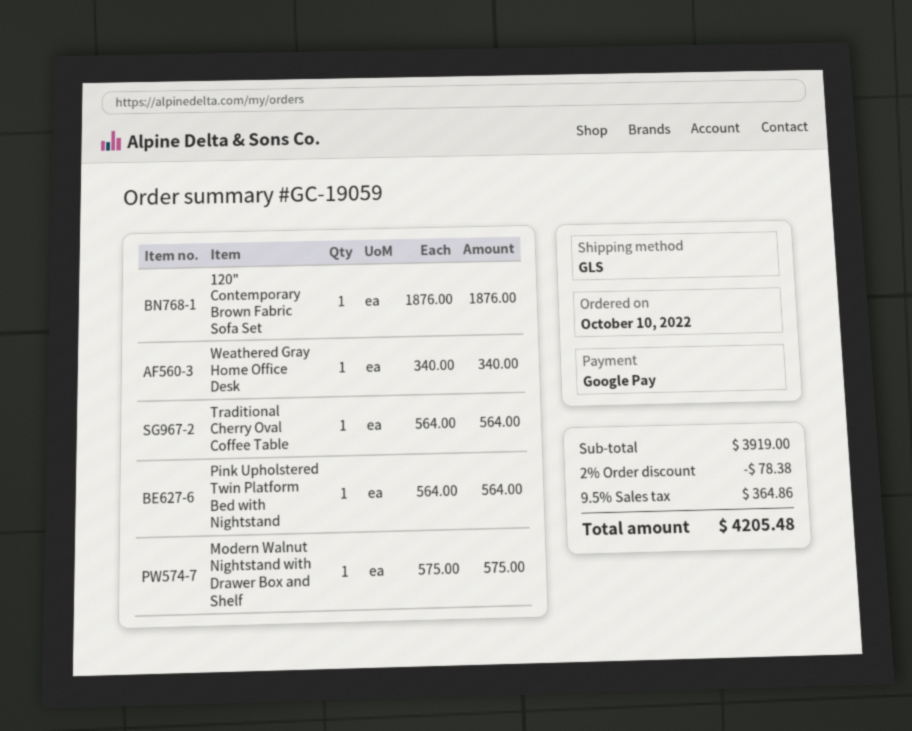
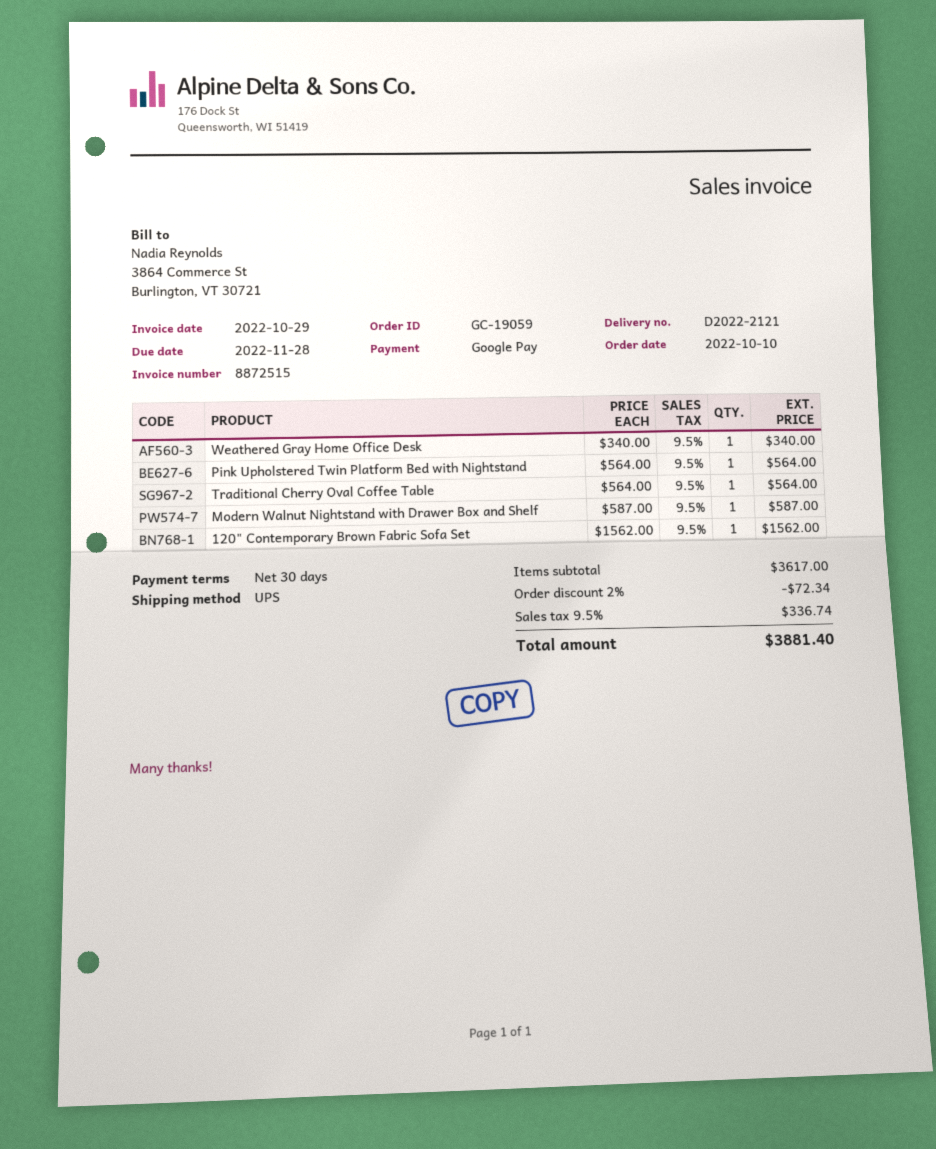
shipping method: GLS -> UPS
120" Contemporary Brown Fabric Sofa Set: 1 x 1876.00 = 1876.00 -> 1 x 1562.00 = 1562.00
Modern Walnut Nightstand with Drawer Box and Shelf: 1 x 575.00 = 575.00 -> 1 x 587.00 = 587.00
subtotal: 3919.00 -> 3617.00
discount: 2% = 78.38 -> 2% = 72.34
tax: 9.5% = 364.86 -> 9.5% = 336.74
total: 4205.48 -> 3881.40

